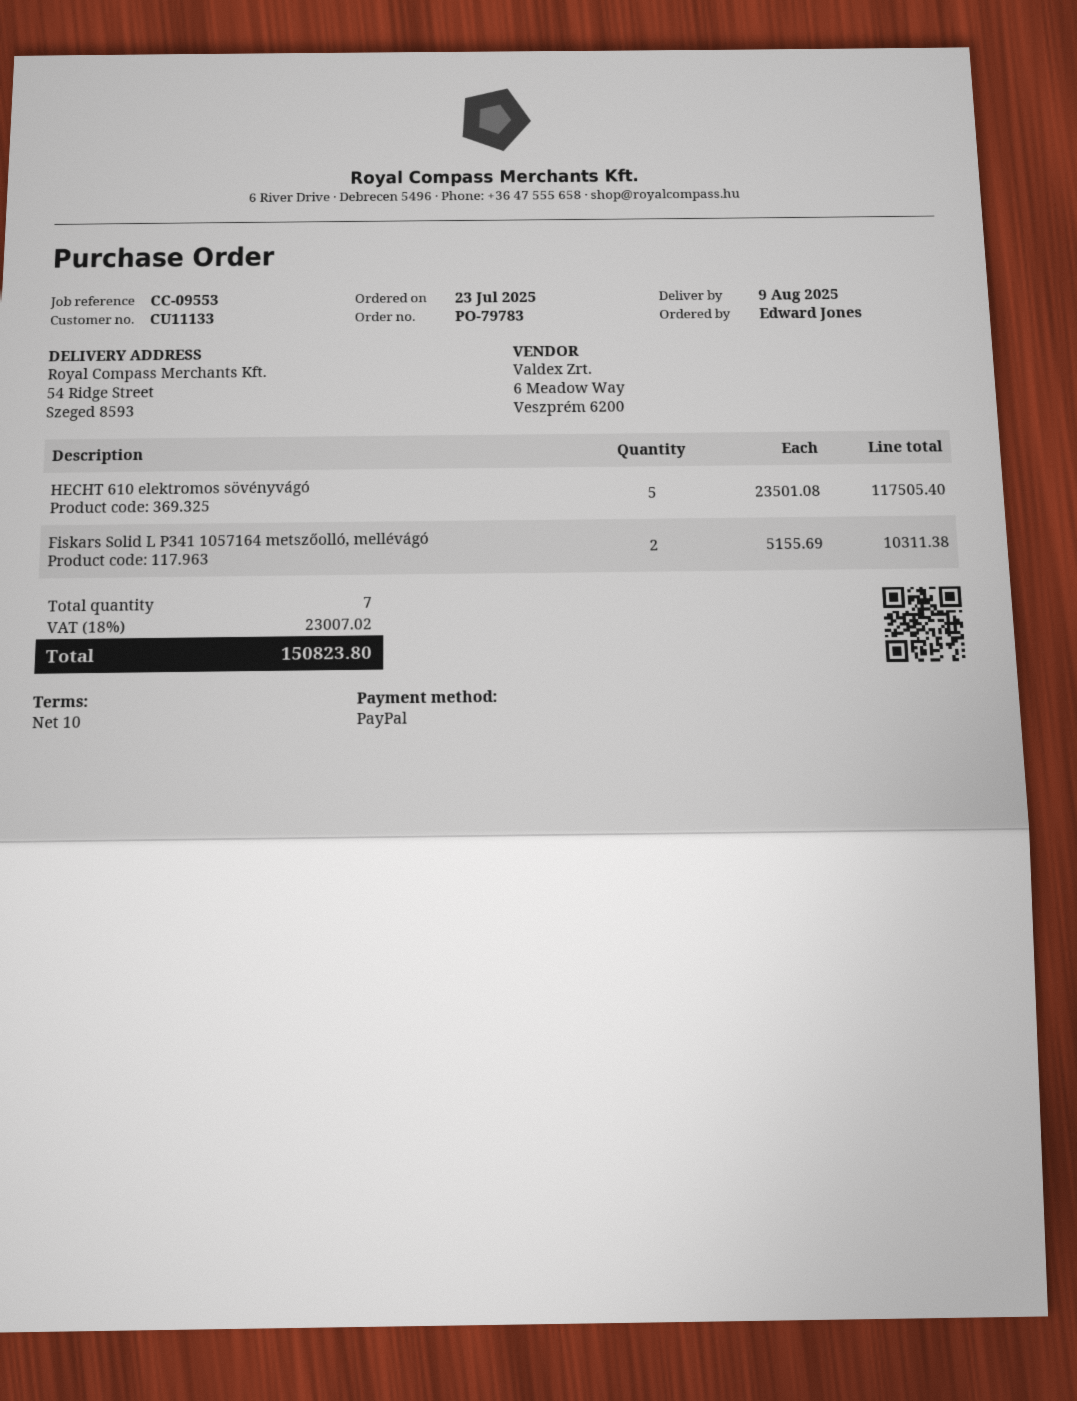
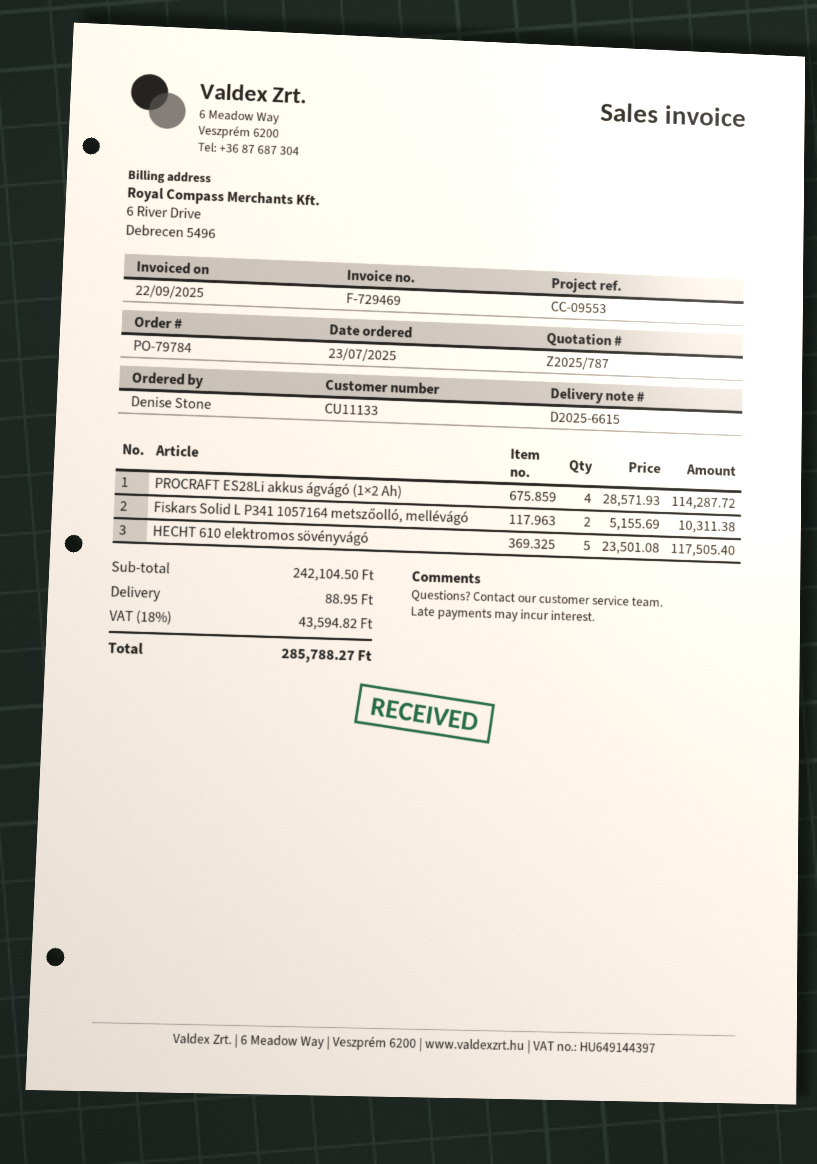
order number: PO-79783 -> PO-79784
ordered by: Edward Jones -> Denise Stone
PROCRAFT ES28Li akkus ágvágó (1×2 Ah): none -> 4 x 28571.93 = 114287.72
shipping: none -> 88.95
tax: 18% = 23007.02 -> 18% = 43594.82
total: 150823.80 -> 285788.27

